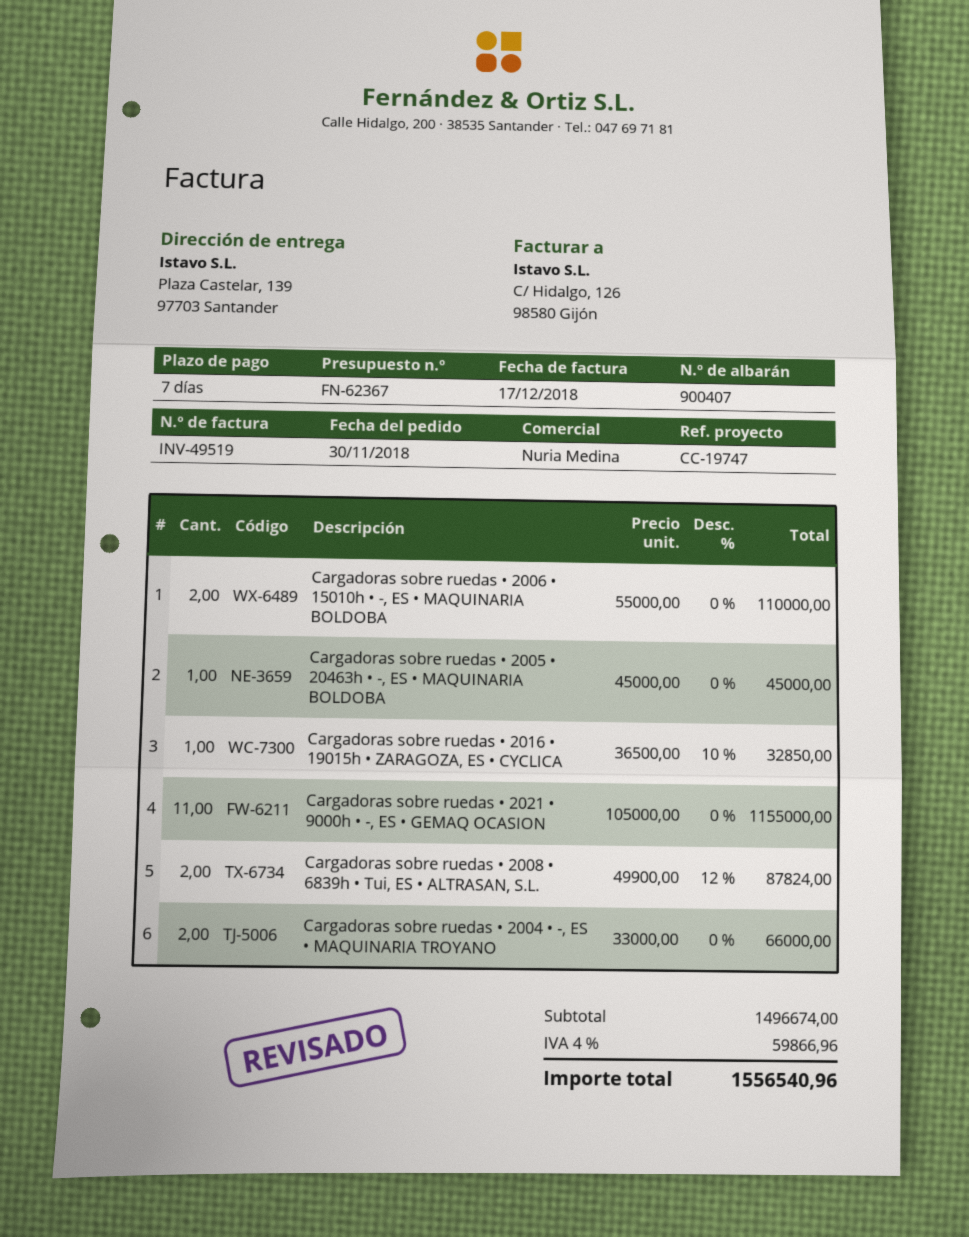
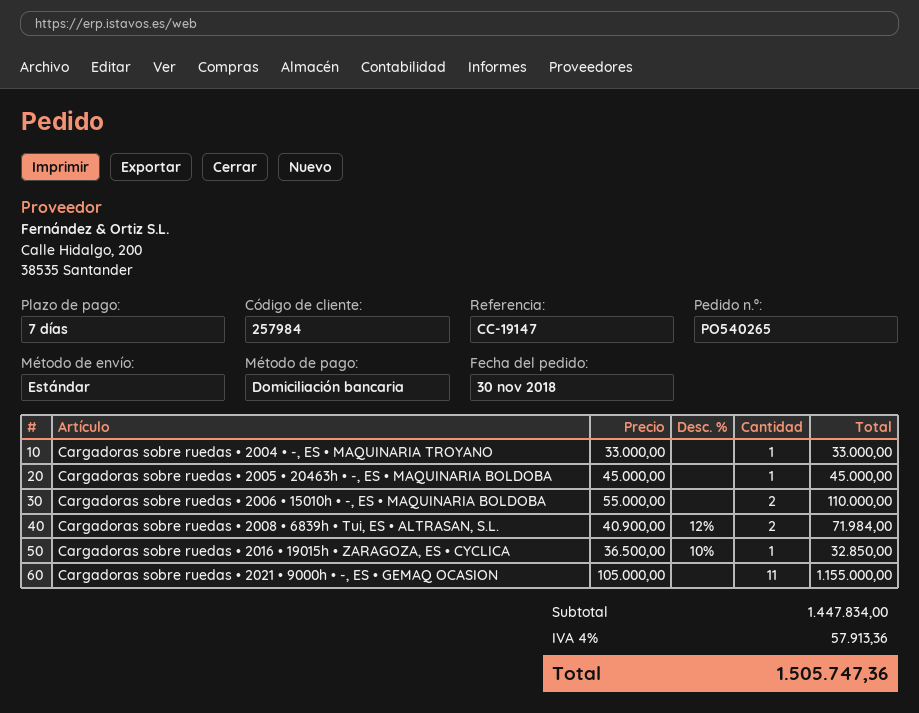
reference: CC-19747 -> CC-19147
Cargadoras sobre ruedas • 2008 • 6839h • Tui, ES • ALTRASAN, S.L.: 2 x 49900.00 - 12% = 87824.00 -> 2 x 40900.00 - 12% = 71984.00
Cargadoras sobre ruedas • 2004 • -, ES • MAQUINARIA TROYANO: 2 x 33000.00 = 66000.00 -> 1 x 33000.00 = 33000.00
subtotal: 1496674.00 -> 1447834.00
tax: 4% = 59866.96 -> 4% = 57913.36
total: 1556540.96 -> 1505747.36

